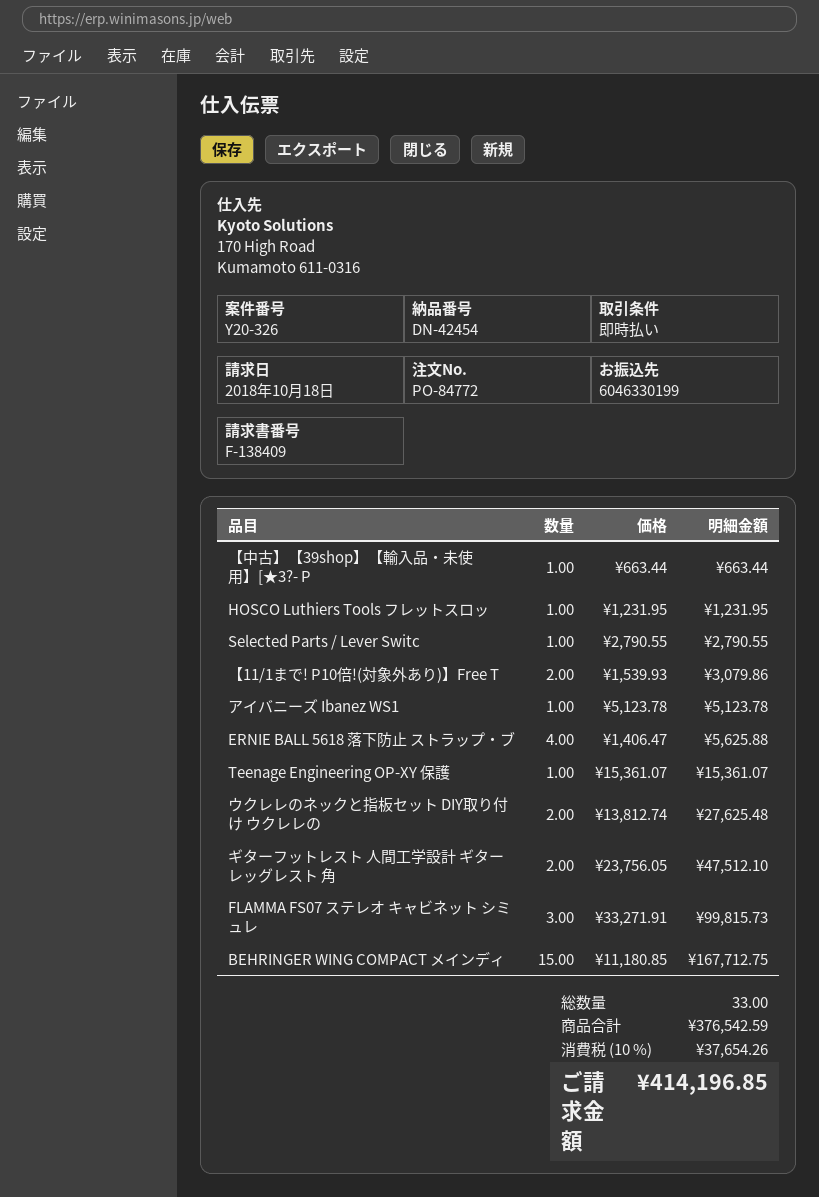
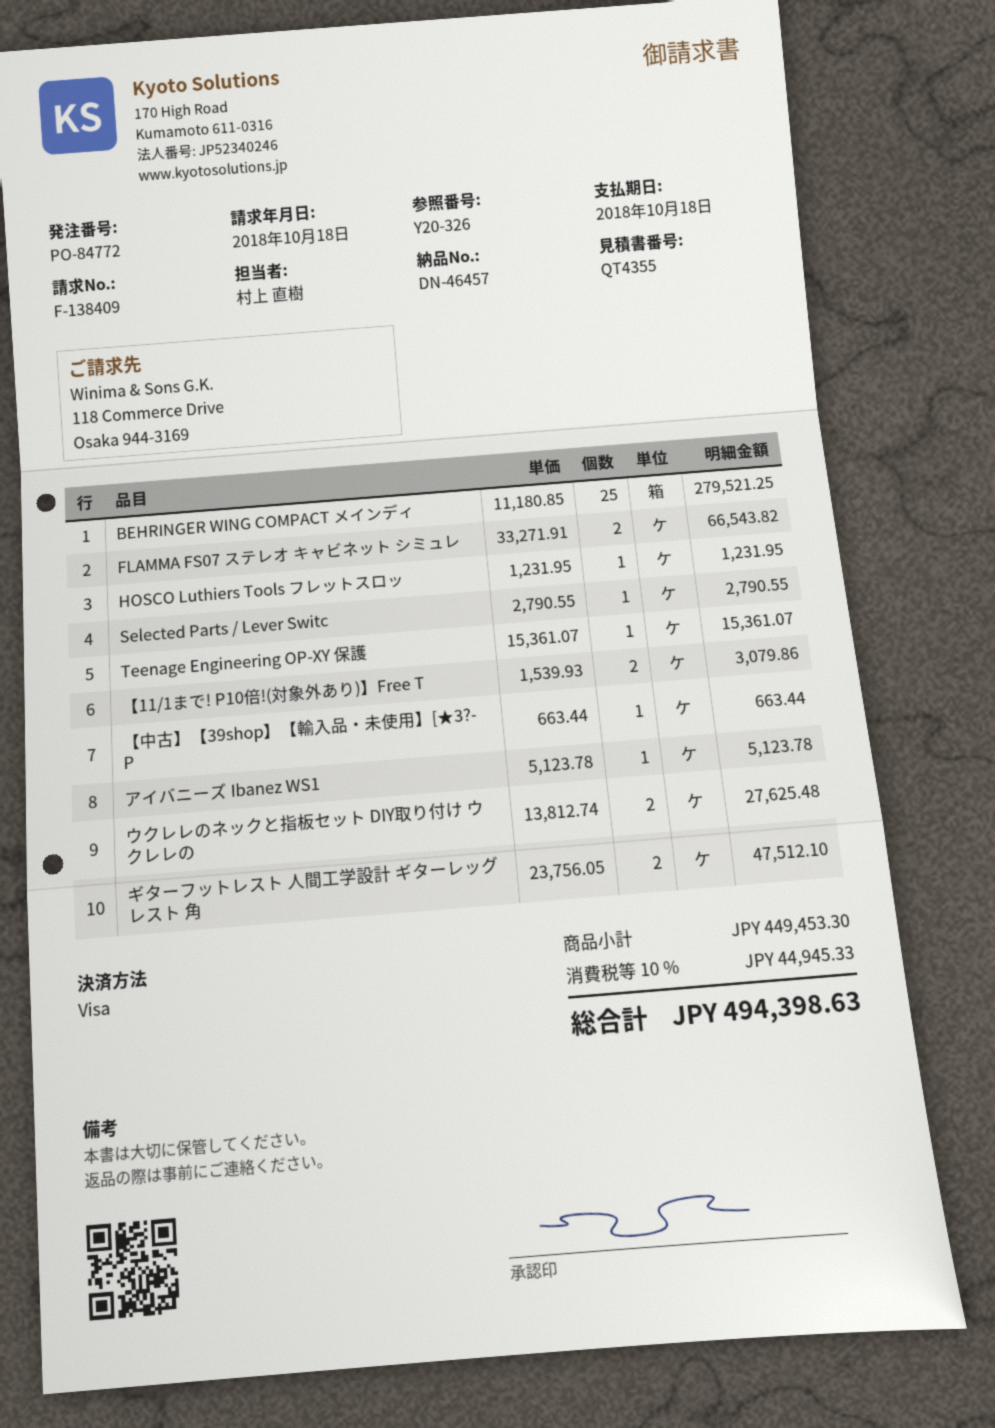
delivery note number: DN-42454 -> DN-46457
ERNIE BALL 5618 落下防止 ストラップ・ブ: 4 x 1406.47 = 5625.88 -> none
FLAMMA FS07 ステレオ キャビネット シミュレ: 3 x 33271.91 = 99815.73 -> 2 x 33271.91 = 66543.82
BEHRINGER WING COMPACT メインディ: 15 x 11180.85 = 167712.75 -> 25 x 11180.85 = 279521.25
subtotal: 376542.59 -> 449453.30
tax: 10% = 37654.26 -> 10% = 44945.33
total: 414196.85 -> 494398.63

